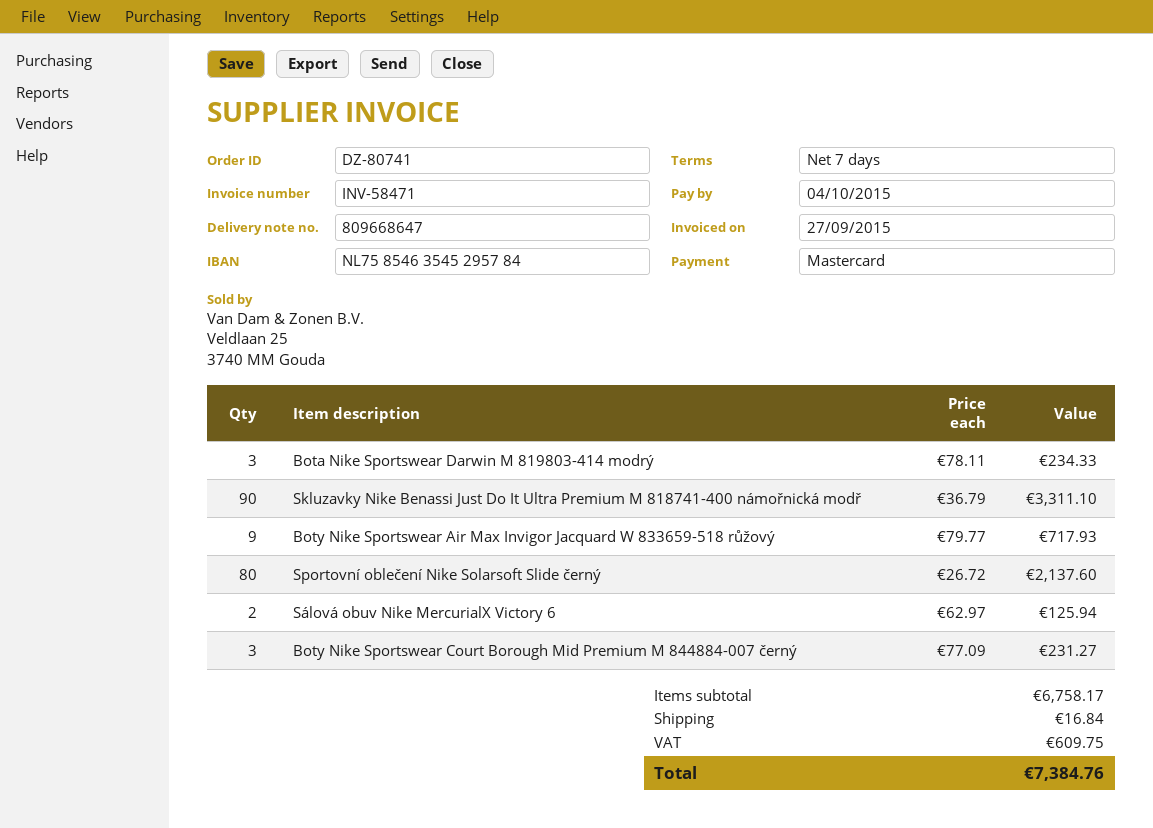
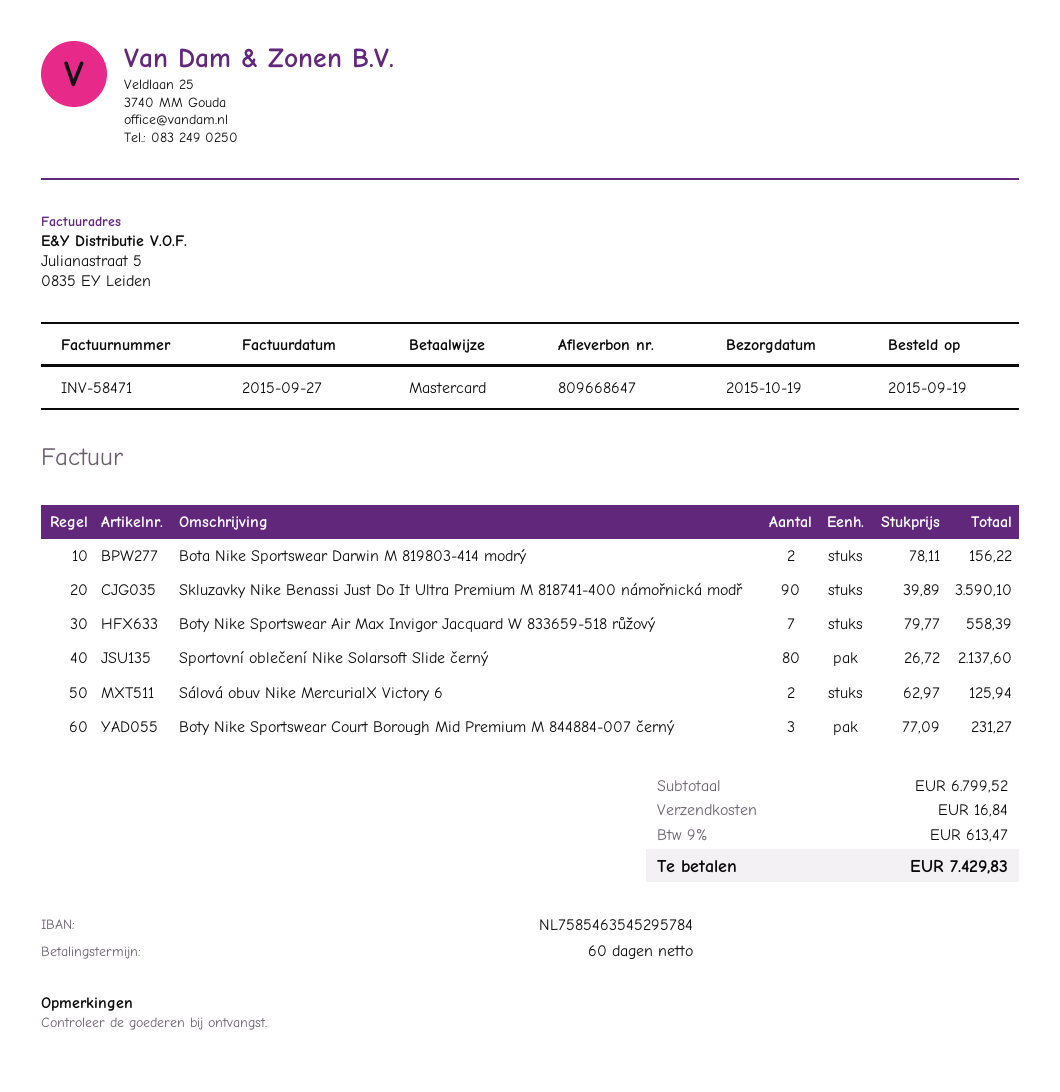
payment terms: 7 days -> 60 days
Bota Nike Sportswear Darwin M 819803-414 modrý: 3 x 78.11 = 234.33 -> 2 x 78.11 = 156.22
Skluzavky Nike Benassi Just Do It Ultra Premium M 818741-400 námořnická modř: 90 x 36.79 = 3311.10 -> 90 x 39.89 = 3590.10
Boty Nike Sportswear Air Max Invigor Jacquard W 833659-518 růžový: 9 x 79.77 = 717.93 -> 7 x 79.77 = 558.39
subtotal: 6758.17 -> 6799.52
tax: 609.75 -> 613.47
total: 7384.76 -> 7429.83

